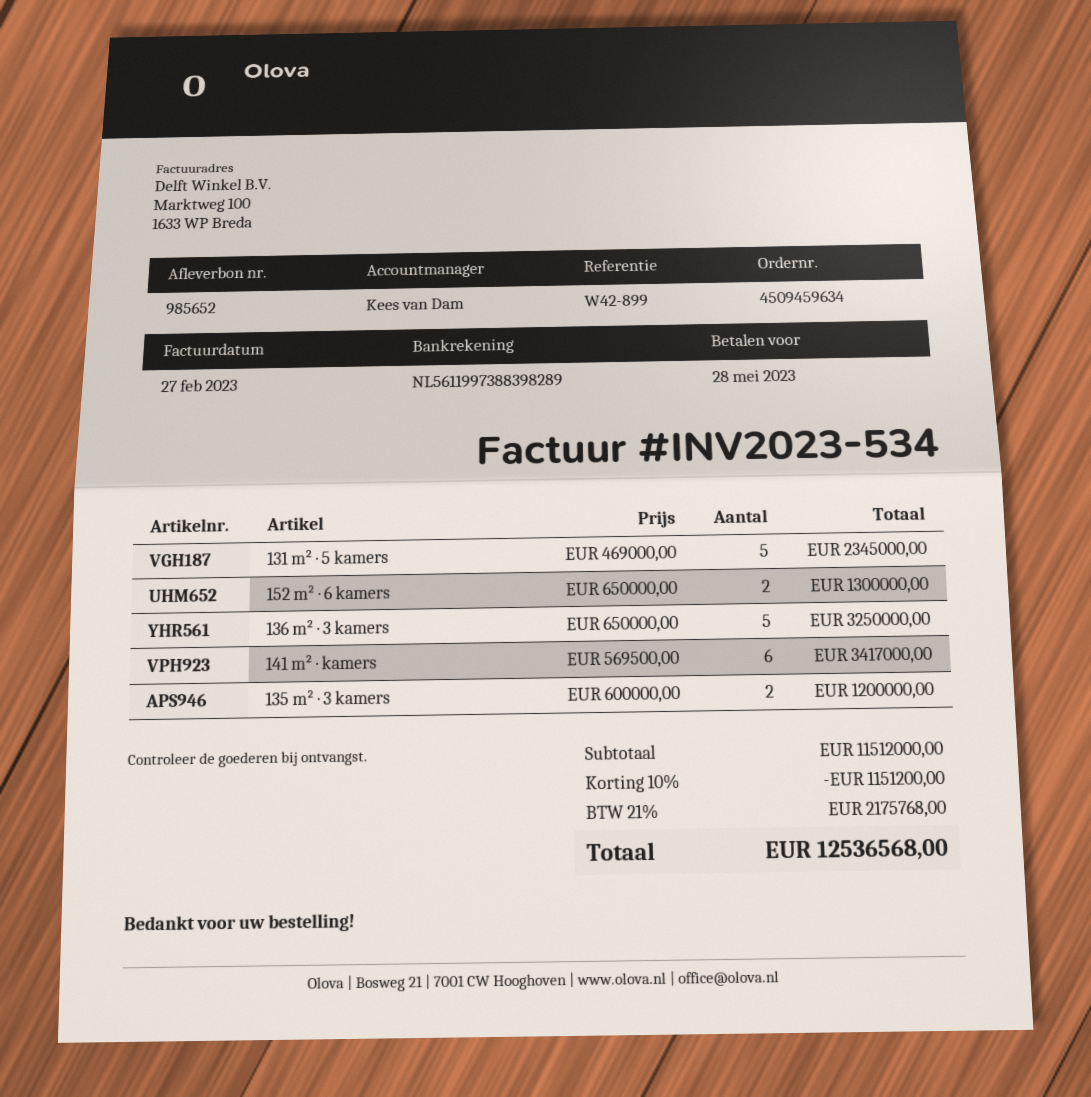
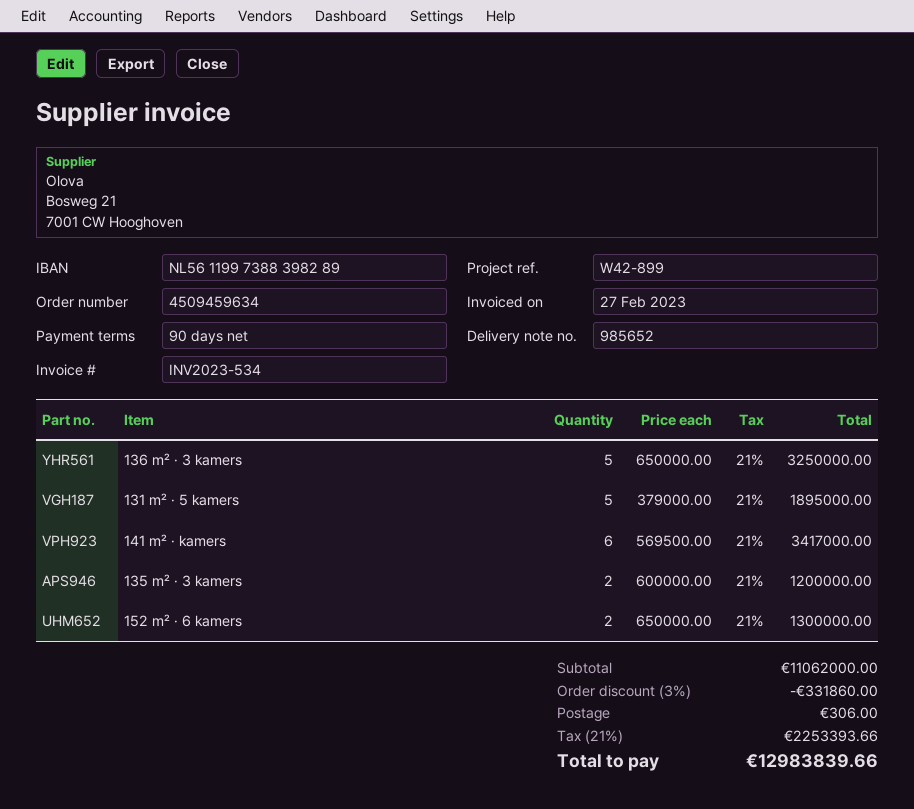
131 m² · 5 kamers: 5 x 469000.00 = 2345000.00 -> 5 x 379000.00 = 1895000.00
subtotal: 11512000.00 -> 11062000.00
discount: 10% = 1151200.00 -> 3% = 331860.00
shipping: none -> 306.00
tax: 21% = 2175768.00 -> 21% = 2253393.66
total: 12536568.00 -> 12983839.66

